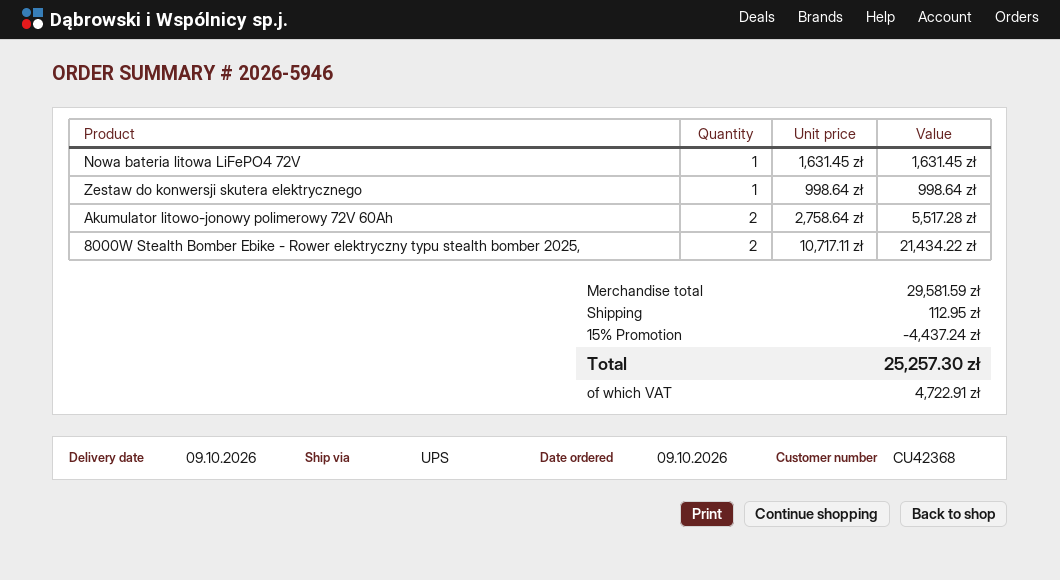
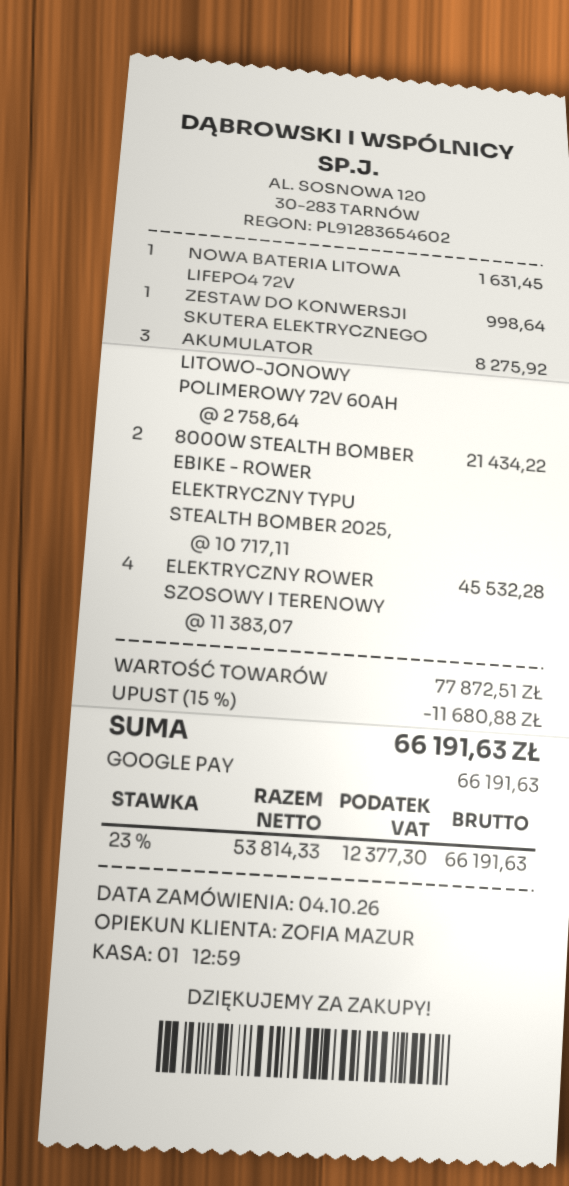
order date: 2026-10-09 -> 2026-10-04
Akumulator litowo-jonowy polimerowy 72V 60Ah: 2 x 2758.64 = 5517.28 -> 3 x 2758.64 = 8275.92
ELEKTRYCZNY ROWER SZOSOWY I TERENOWY: none -> 4 x 11383.07 = 45532.28
subtotal: 29581.59 -> 77872.51
discount: 15% = 4437.24 -> 15% = 11680.88
shipping: 112.95 -> none
tax: 4722.91 -> 12377.30
total: 25257.30 -> 66191.63

